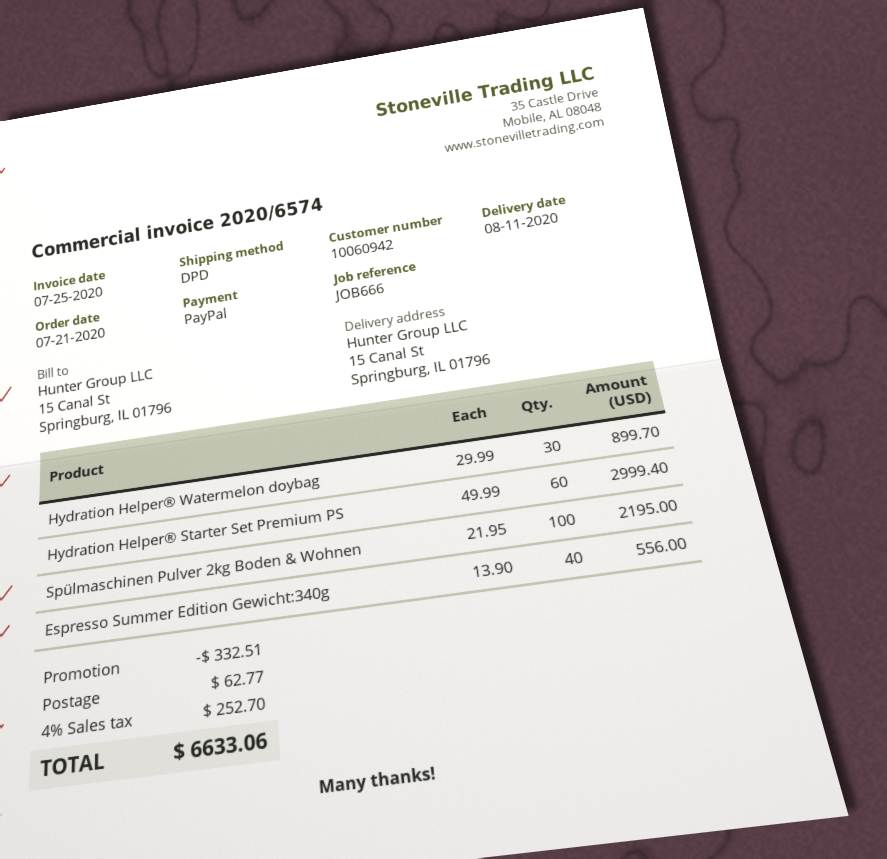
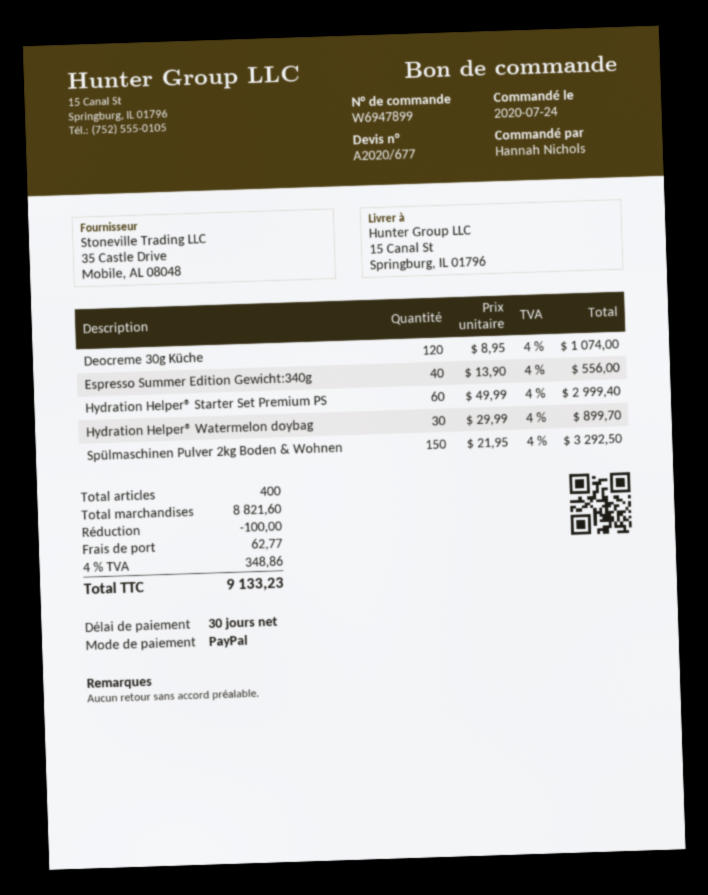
order date: 2020-07-21 -> 2020-07-24
Spülmaschinen Pulver 2kg Boden & Wohnen: 100 x 21.95 = 2195.00 -> 150 x 21.95 = 3292.50
Deocreme 30g Küche: none -> 120 x 8.95 = 1074.00
discount: 332.51 -> 100.00
tax: 4% = 252.70 -> 4% = 348.86
total: 6633.06 -> 9133.23

